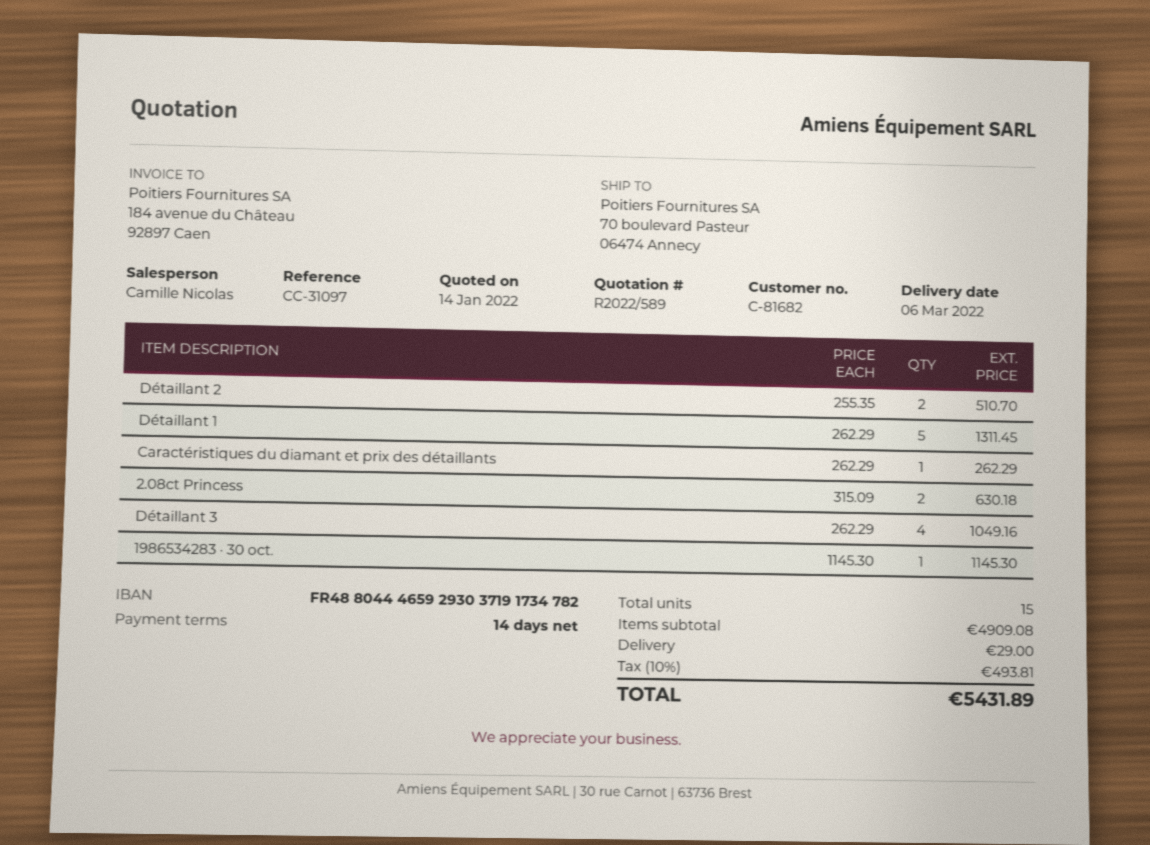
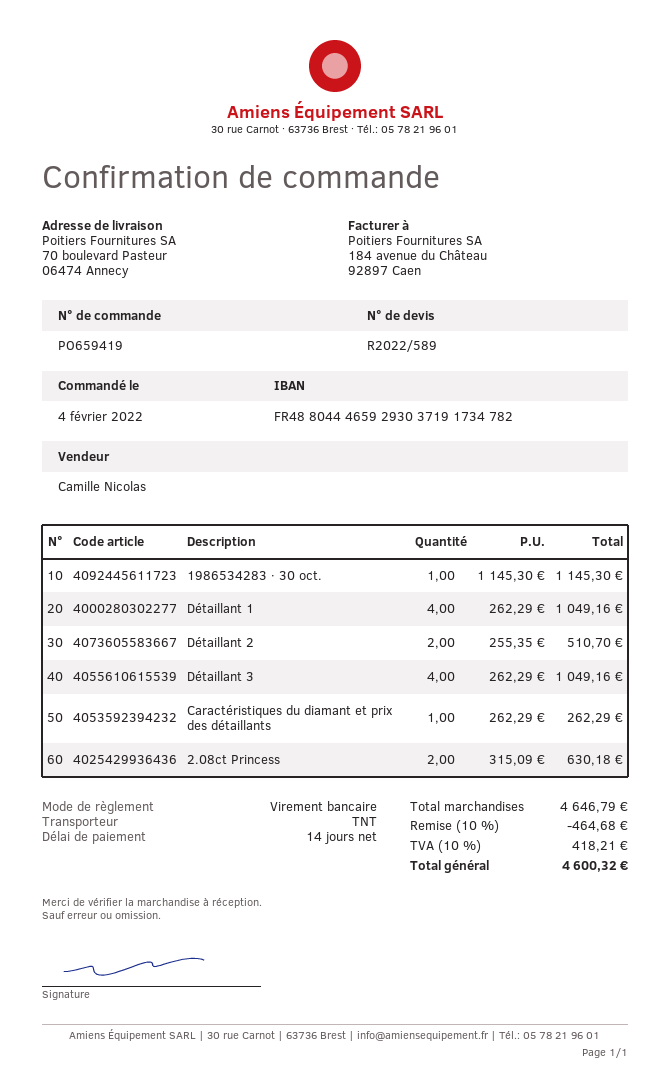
Détaillant 1: 5 x 262.29 = 1311.45 -> 4 x 262.29 = 1049.16
subtotal: 4909.08 -> 4646.79
discount: none -> 10% = 464.68
shipping: 29.00 -> none
tax: 10% = 493.81 -> 10% = 418.21
total: 5431.89 -> 4600.32

